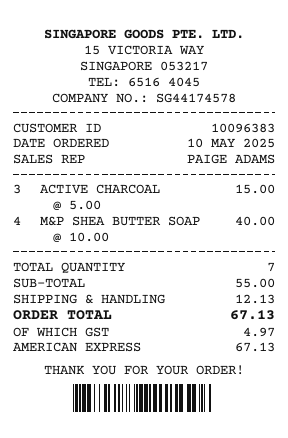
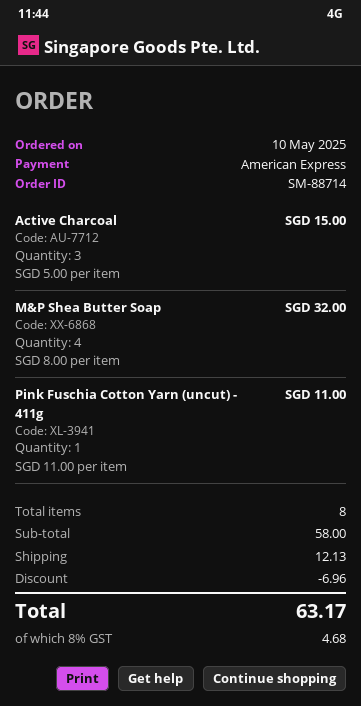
M&P SHEA BUTTER SOAP: 4 x 10.00 = 40.00 -> 4 x 8.00 = 32.00
Pink Fuschia Cotton Yarn (uncut) - 411g: none -> 1 x 11.00 = 11.00
total quantity: 7 -> 8
subtotal: 55.00 -> 58.00
discount: none -> 6.96
tax: 4.97 -> 4.68
total: 67.13 -> 63.17

